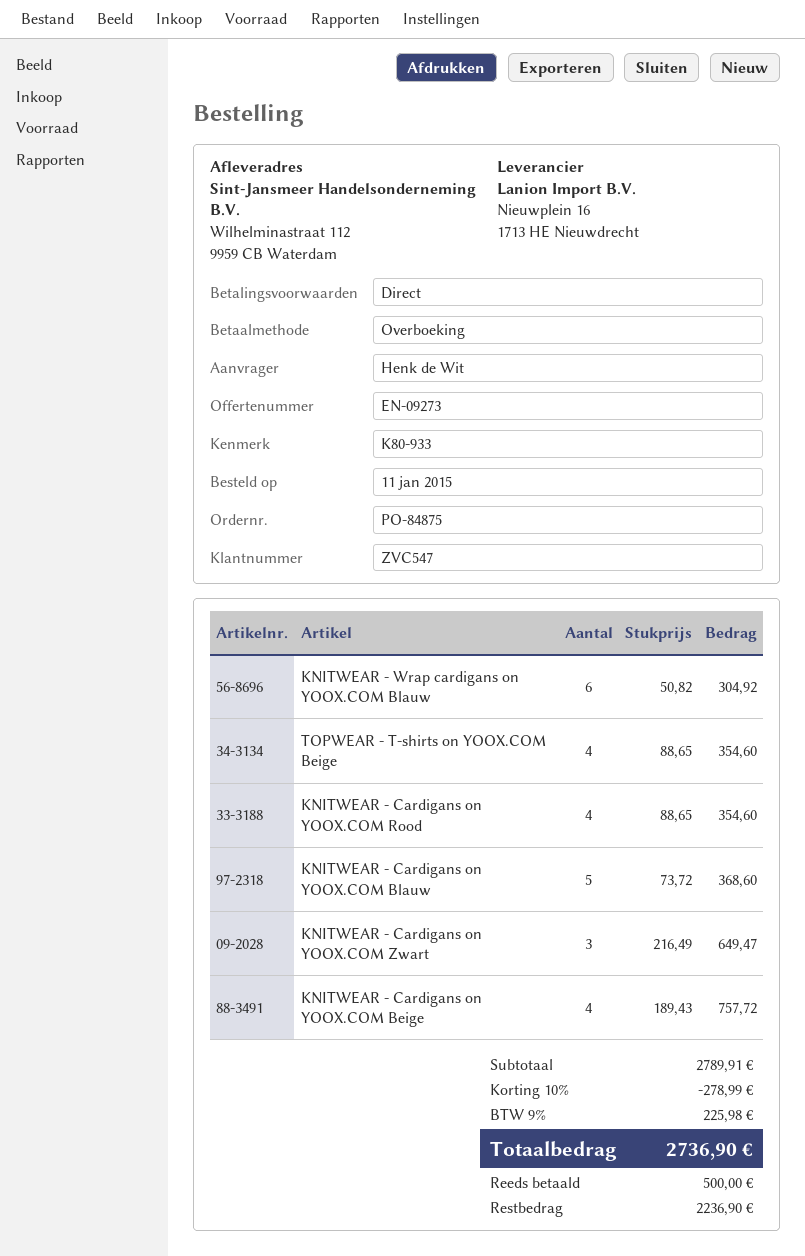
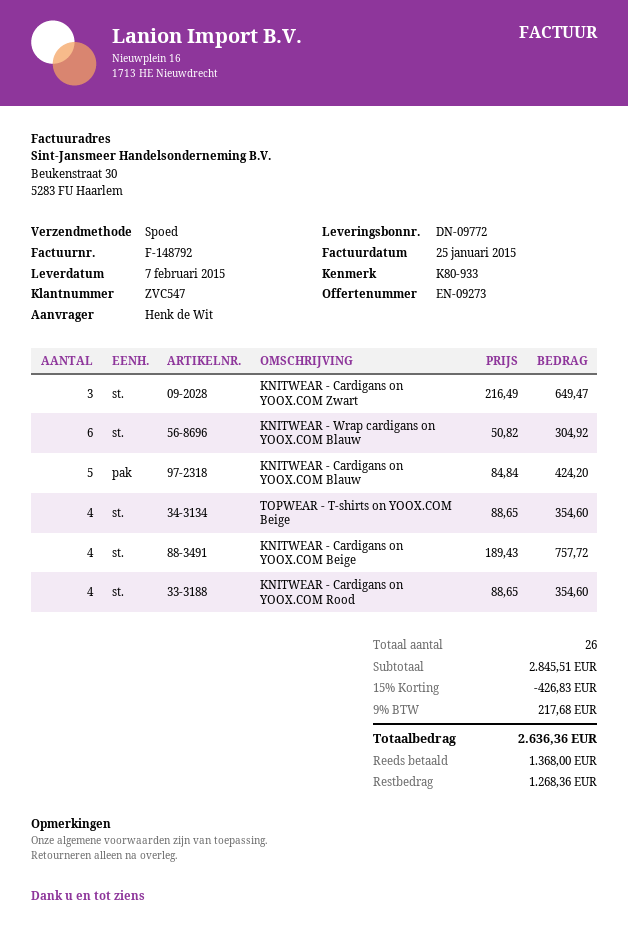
KNITWEAR - Cardigans on YOOX.COM Blauw: 5 x 73.72 = 368.60 -> 5 x 84.84 = 424.20
subtotal: 2789.91 -> 2845.51
discount: 10% = 278.99 -> 15% = 426.83
tax: 9% = 225.98 -> 9% = 217.68
total: 2736.90 -> 2636.36
deposit: 500.00 -> 1368.00
balance: 2236.90 -> 1268.36

